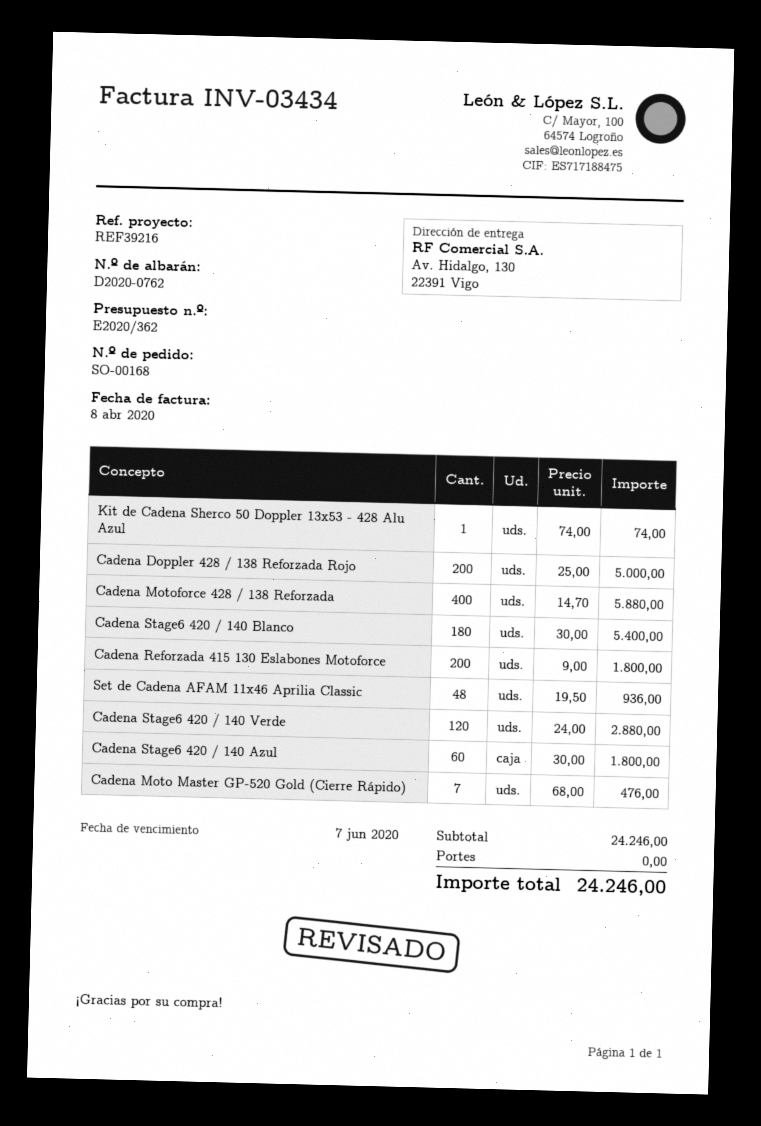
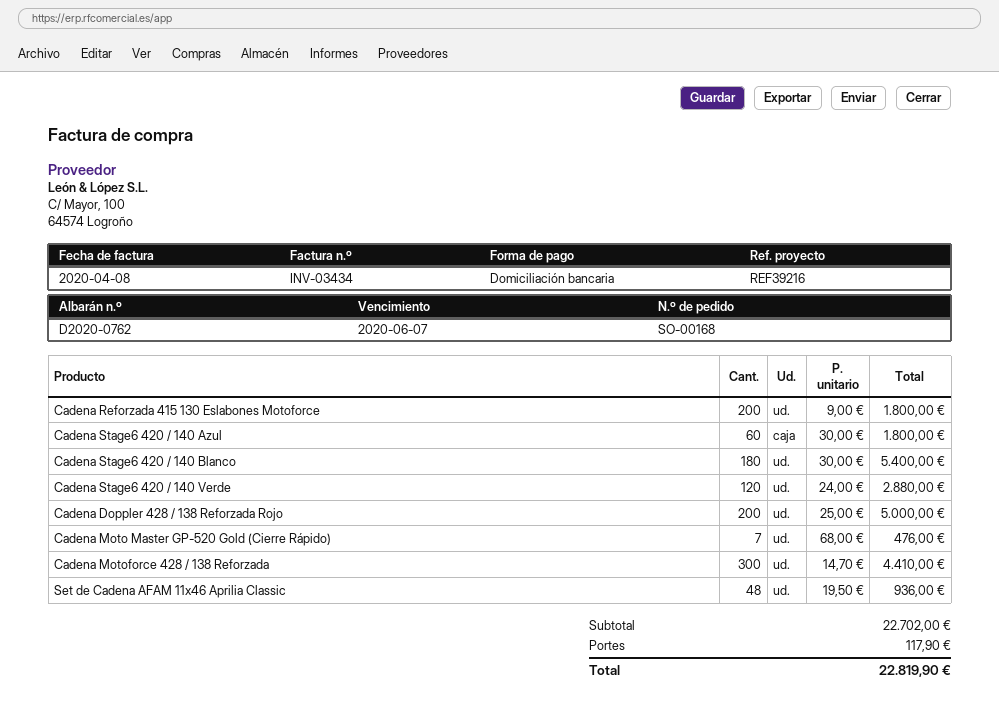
Kit de Cadena Sherco 50 Doppler 13x53 - 428 Alu Azul: 1 x 74.00 = 74.00 -> none
Cadena Motoforce 428 / 138 Reforzada: 400 x 14.70 = 5880.00 -> 300 x 14.70 = 4410.00
subtotal: 24246.00 -> 22702.00
shipping: 0.00 -> 117.90
total: 24246.00 -> 22819.90

